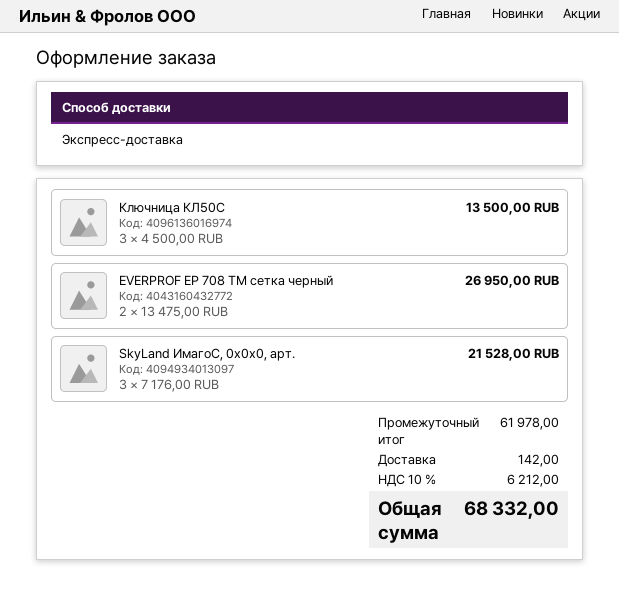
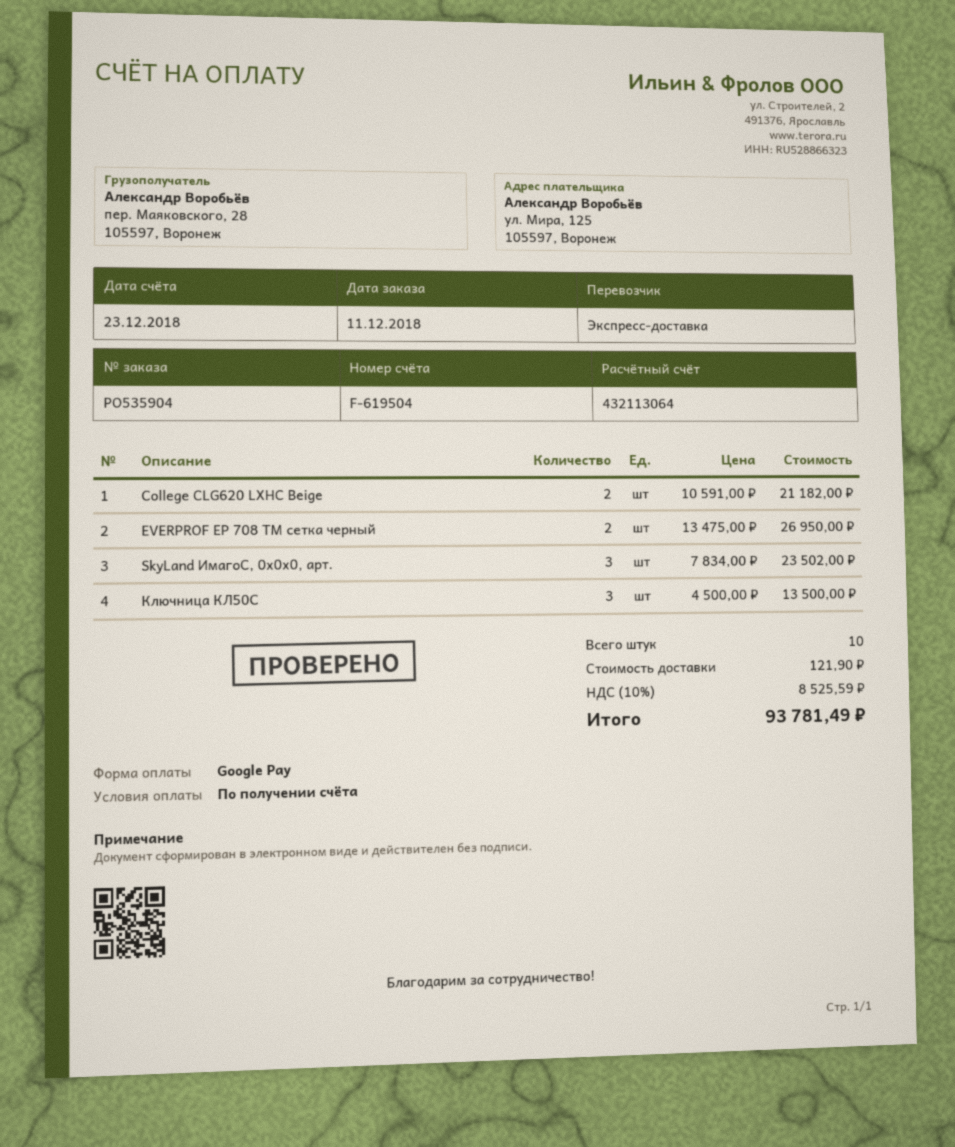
SkyLand ИмагоС, 0x0х0, арт.: 3 x 7176.00 = 21528.00 -> 3 x 7834.00 = 23502.00
College CLG620 LXHC Beige: none -> 2 x 10591.00 = 21182.00
shipping: 142.00 -> 121.90
tax: 10% = 6212.00 -> 10% = 8525.59
total: 68332.00 -> 93781.49

